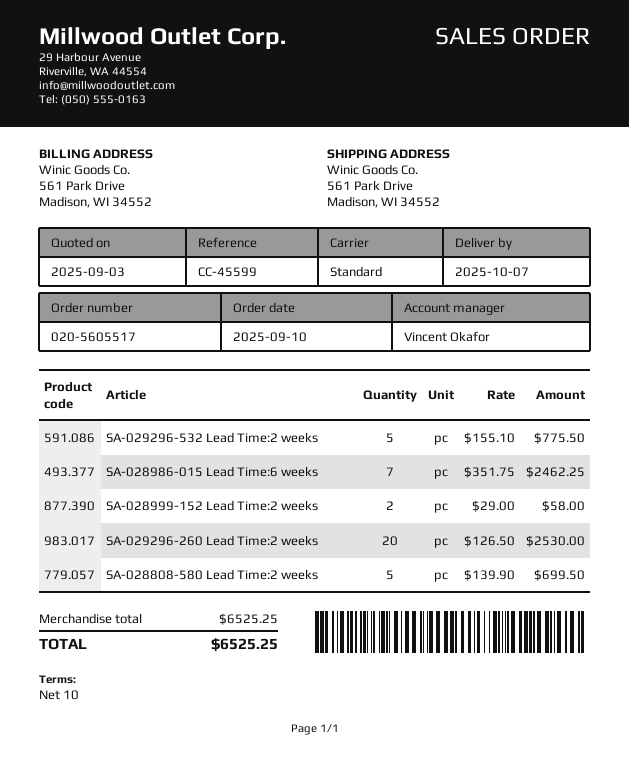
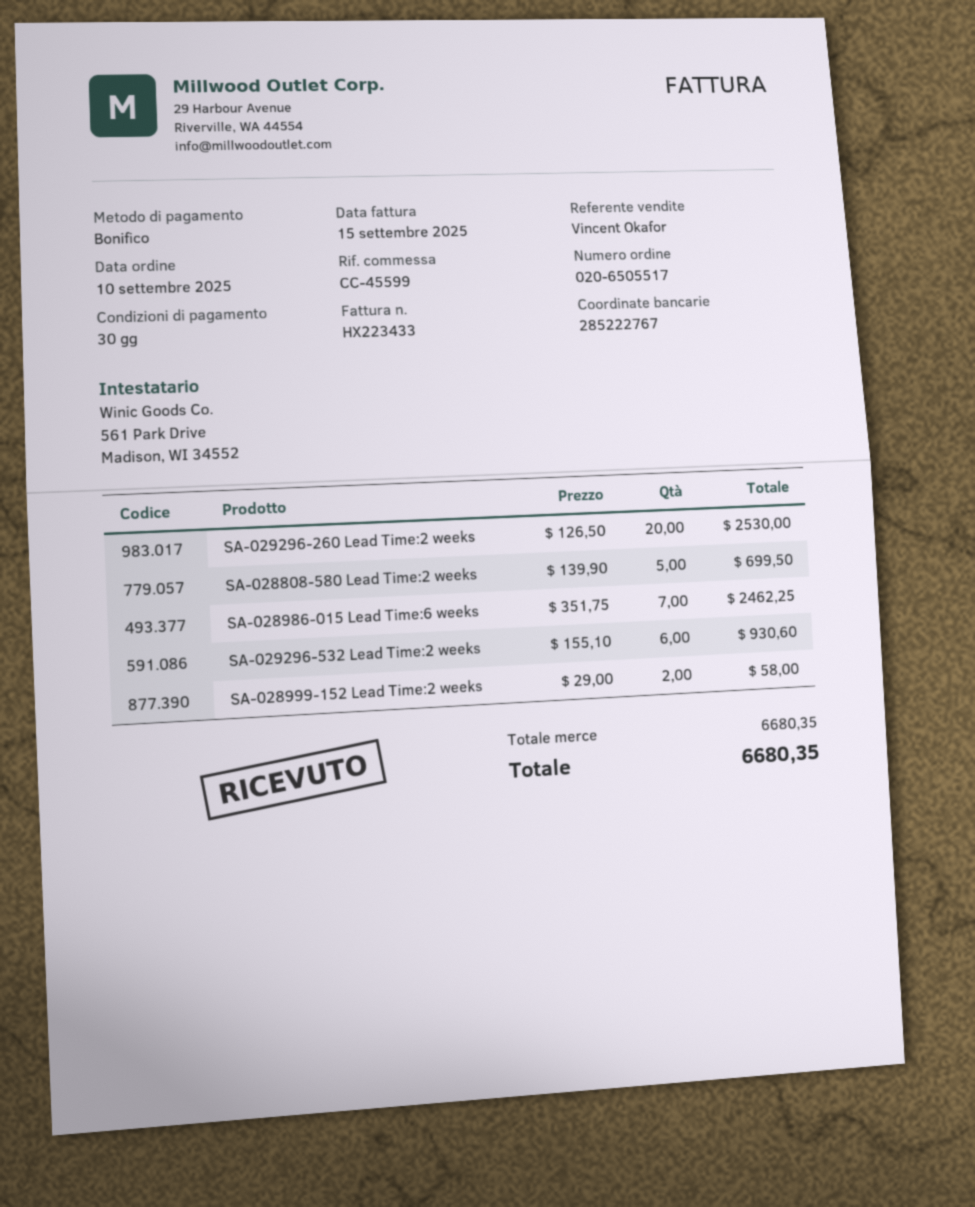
order number: 020-5605517 -> 020-6505517
payment terms: 10 days -> 30 days
SA-029296-532 Lead Time:2 weeks: 5 x 155.10 = 775.50 -> 6 x 155.10 = 930.60
subtotal: 6525.25 -> 6680.35
total: 6525.25 -> 6680.35

